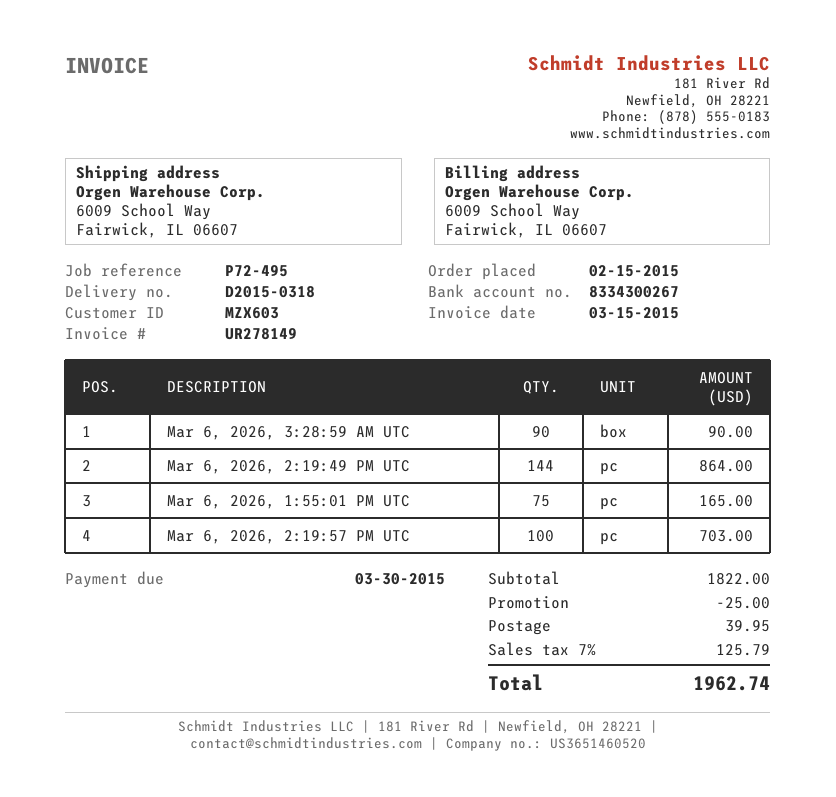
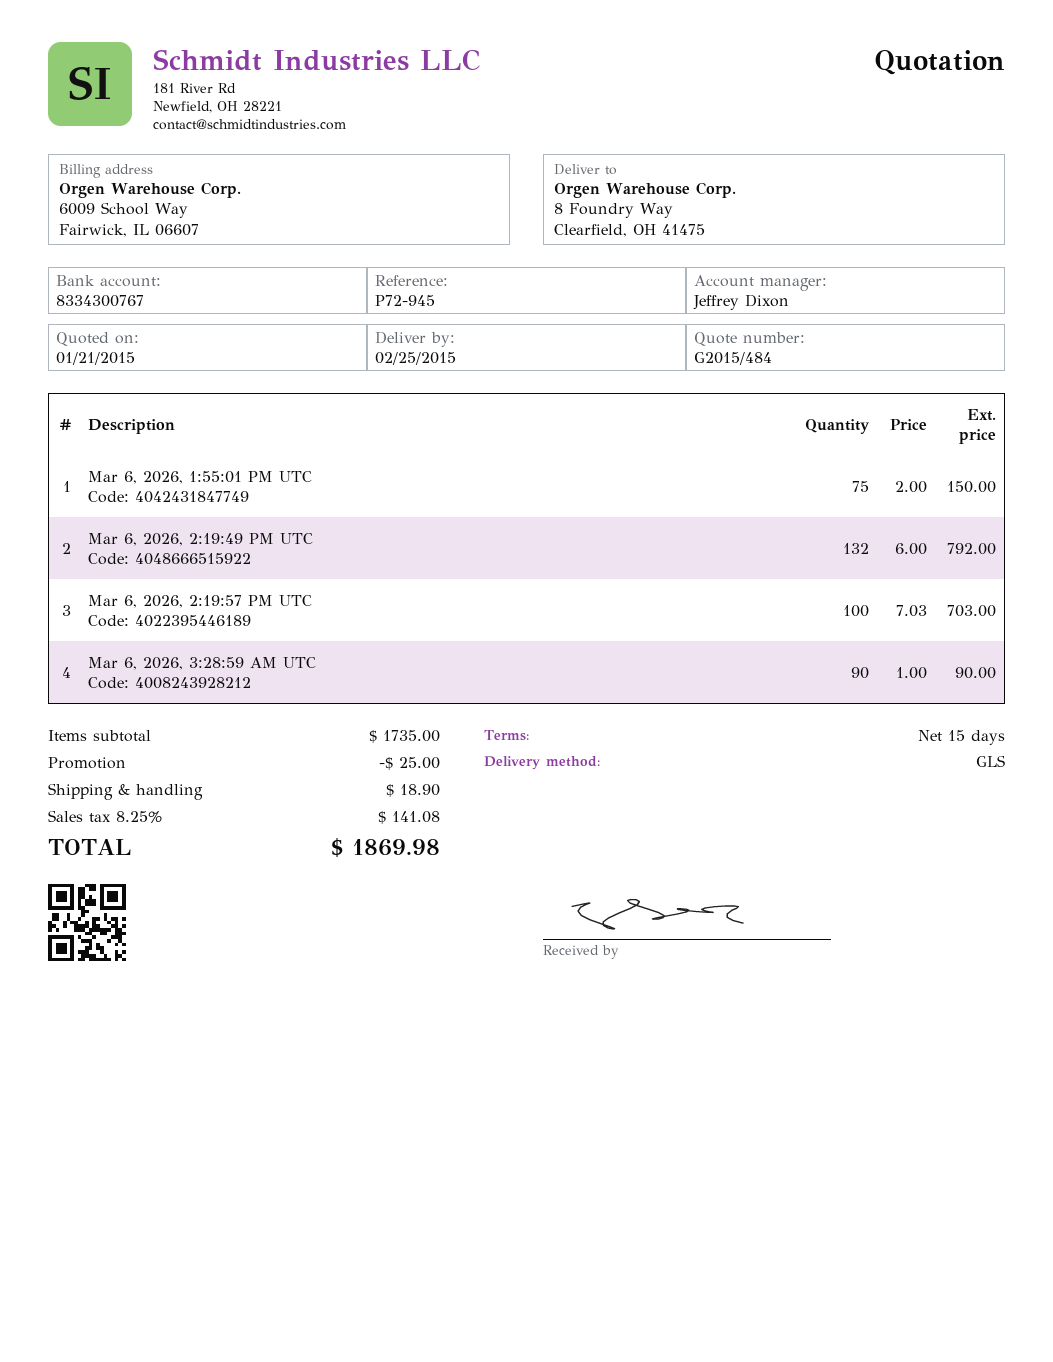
reference: P72-495 -> P72-945
bank account: 8334300267 -> 8334300767
ship to: 6009 School Way, Fairwick, IL 06607 -> 8 Foundry Way, Clearfield, OH 41475
Mar 6, 2026, 2:19:49 PM UTC: 144 for 864.00 -> 132 for 792.00
Mar 6, 2026, 1:55:01 PM UTC: 75 for 165.00 -> 75 for 150.00
subtotal: 1822.00 -> 1735.00
shipping: 39.95 -> 18.90
tax: 7% = 125.79 -> 8.25% = 141.08
total: 1962.74 -> 1869.98

